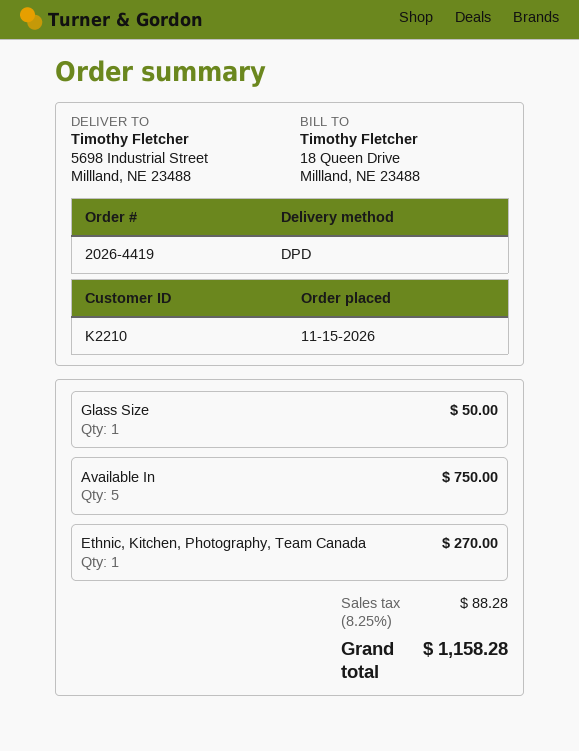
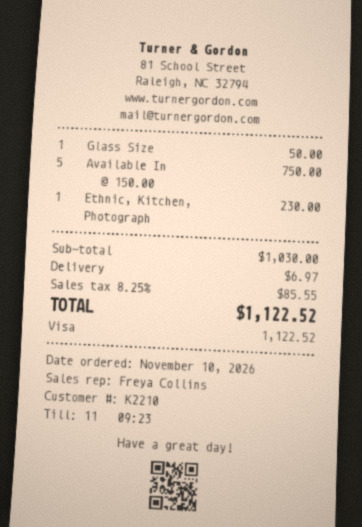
order date: 2026-11-15 -> 2026-11-10
Ethnic, Kitchen, Photography, Team Canada: 1 for 270.00 -> 1 for 230.00
shipping: none -> 6.97
tax: 8.25% = 88.28 -> 8.25% = 85.55
total: 1158.28 -> 1122.52

